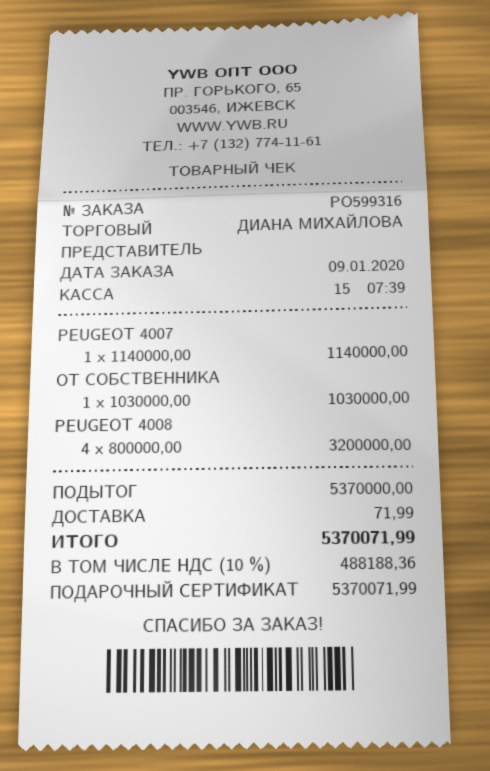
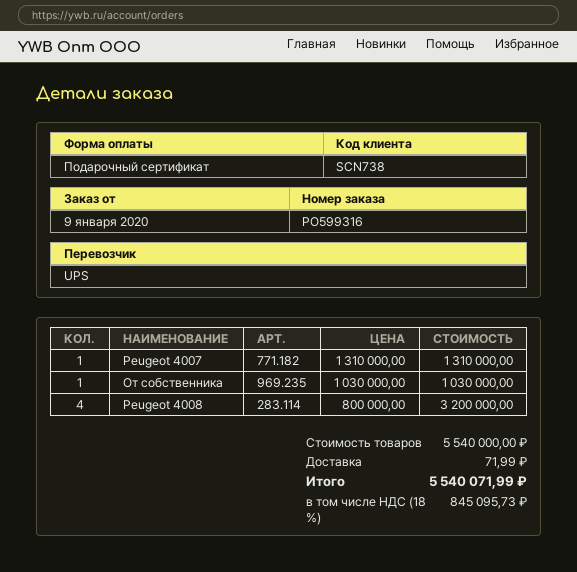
PEUGEOT 4007: 1 x 1140000.00 = 1140000.00 -> 1 x 1310000.00 = 1310000.00
subtotal: 5370000.00 -> 5540000.00
tax: 10% = 488188.36 -> 18% = 845095.73
total: 5370071.99 -> 5540071.99

